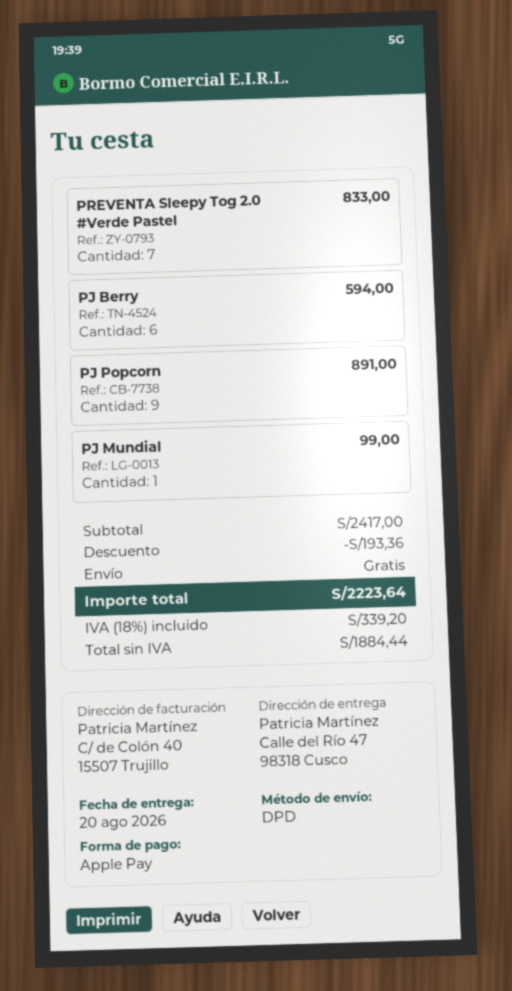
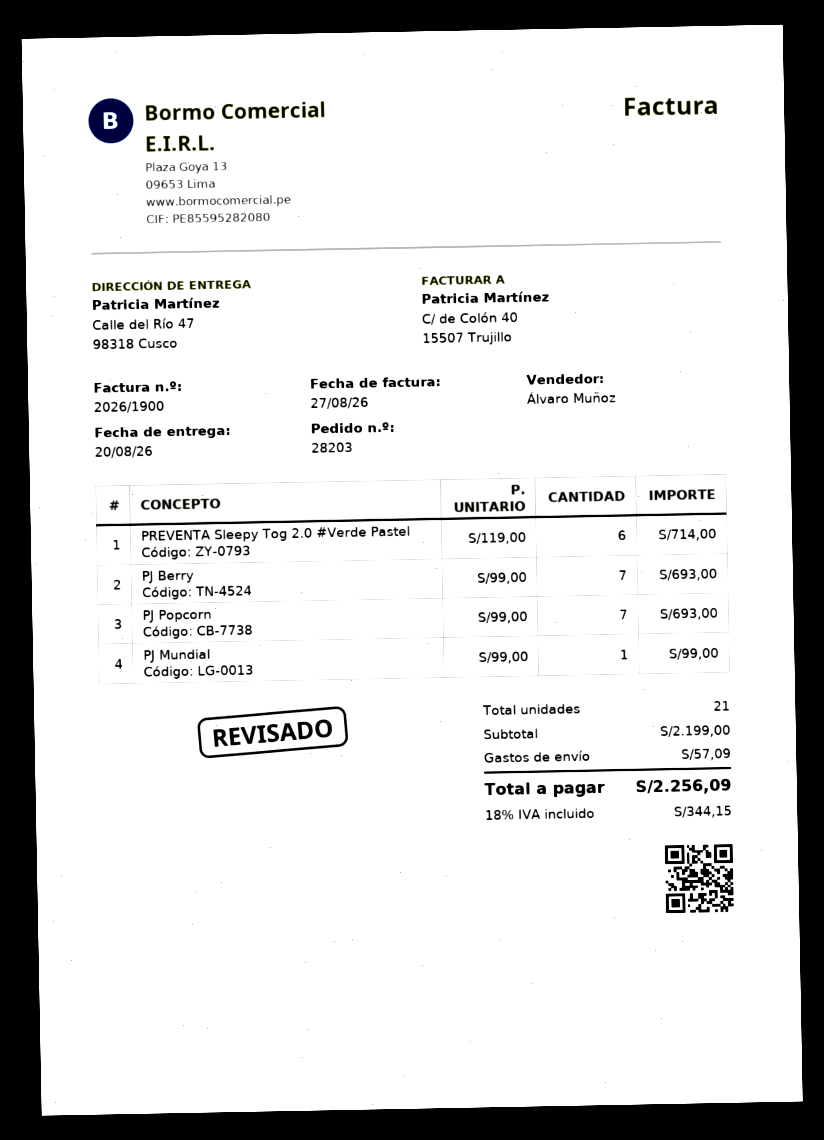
PREVENTA Sleepy Tog 2.0 #Verde Pastel: 7 for 833.00 -> 6 for 714.00
PJ Berry: 6 for 594.00 -> 7 for 693.00
PJ Popcorn: 9 for 891.00 -> 7 for 693.00
subtotal: 2417.00 -> 2199.00
discount: 193.36 -> none
shipping: 0.00 -> 57.09
tax: 18% = 339.20 -> 18% = 344.15
total: 2223.64 -> 2256.09

